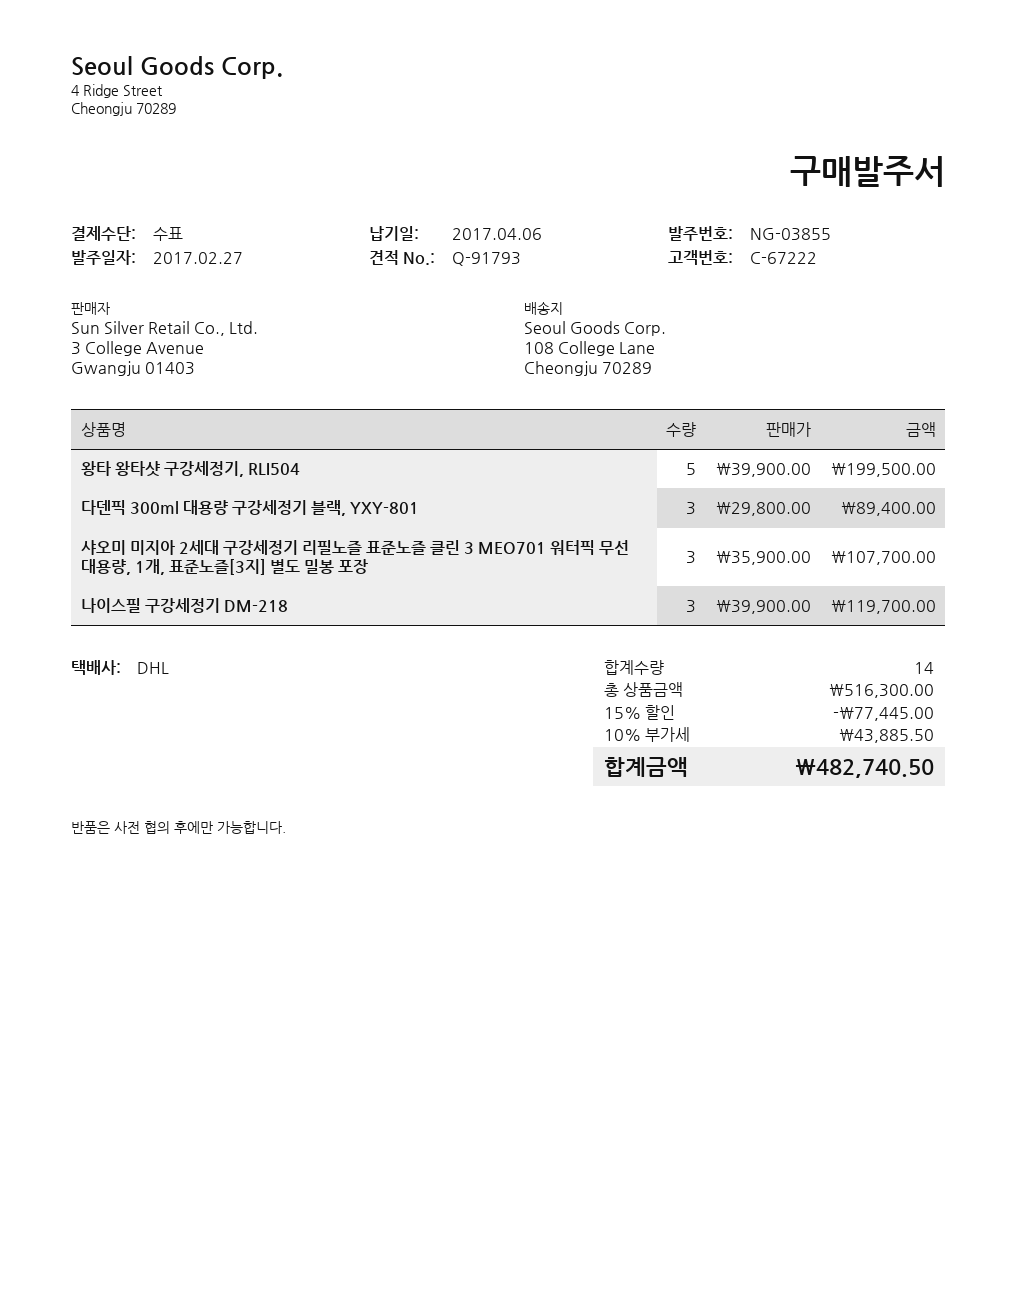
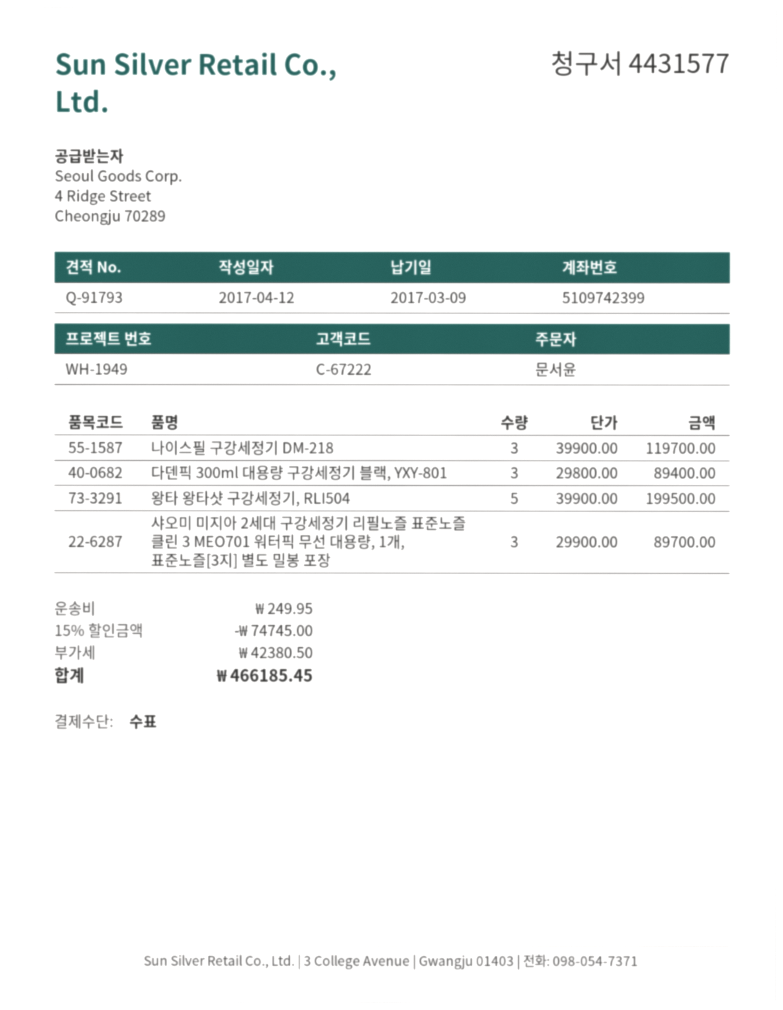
delivery date: 2017-04-06 -> 2017-03-09
샤오미 미지아 2세대 구강세정기 리필노즐 표준노즐 클린 3 MEO701 워터픽 무선 대용량, 1개, 표준노즐[3지] 별도 밀봉 포장: 3 x 35900.00 = 107700.00 -> 3 x 29900.00 = 89700.00
discount: 15% = 77445.00 -> 15% = 74745.00
shipping: none -> 249.95
tax: 43885.50 -> 42380.50
total: 482740.50 -> 466185.45

